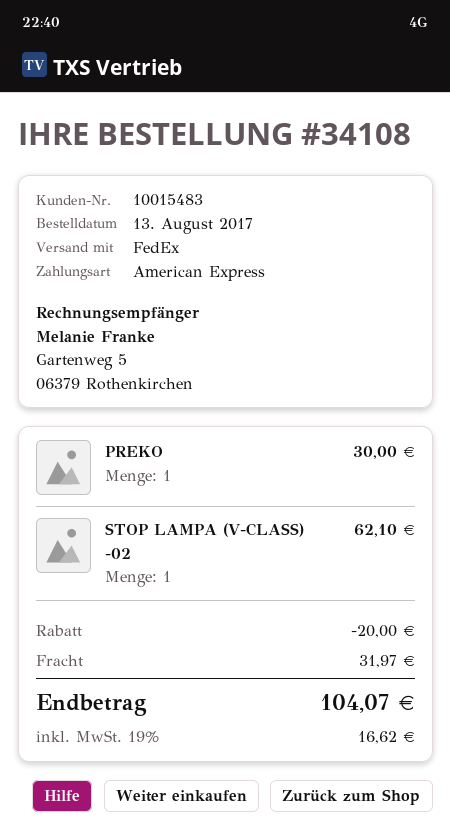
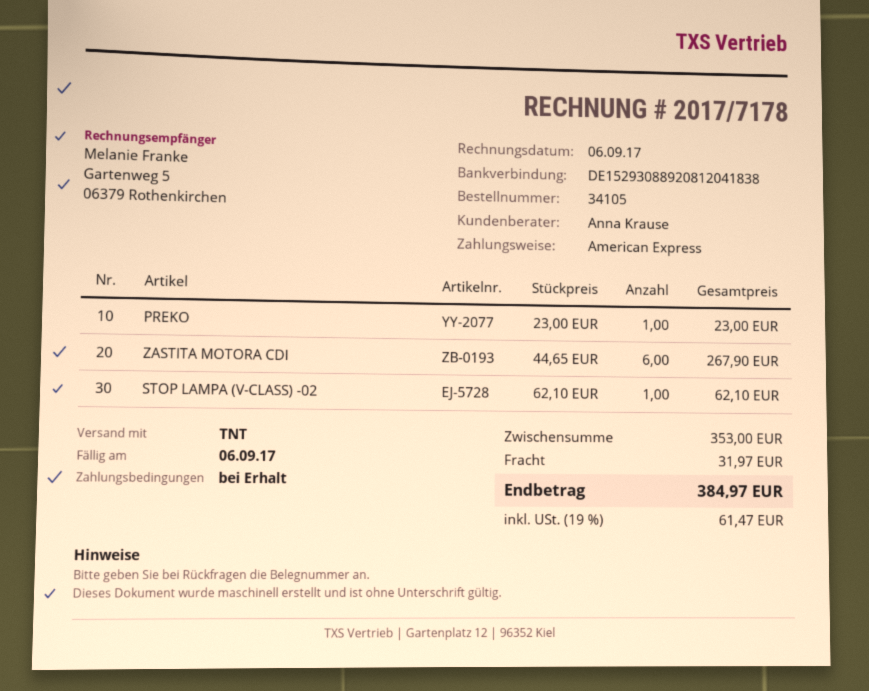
order number: 34108 -> 34105
shipping method: FedEx -> TNT
PREKO: 1 for 30.00 -> 1 for 23.00
ZASTITA MOTORA CDI: none -> 6 for 267.90
discount: 20.00 -> none
tax: 19% = 16.62 -> 19% = 61.47
total: 104.07 -> 384.97

